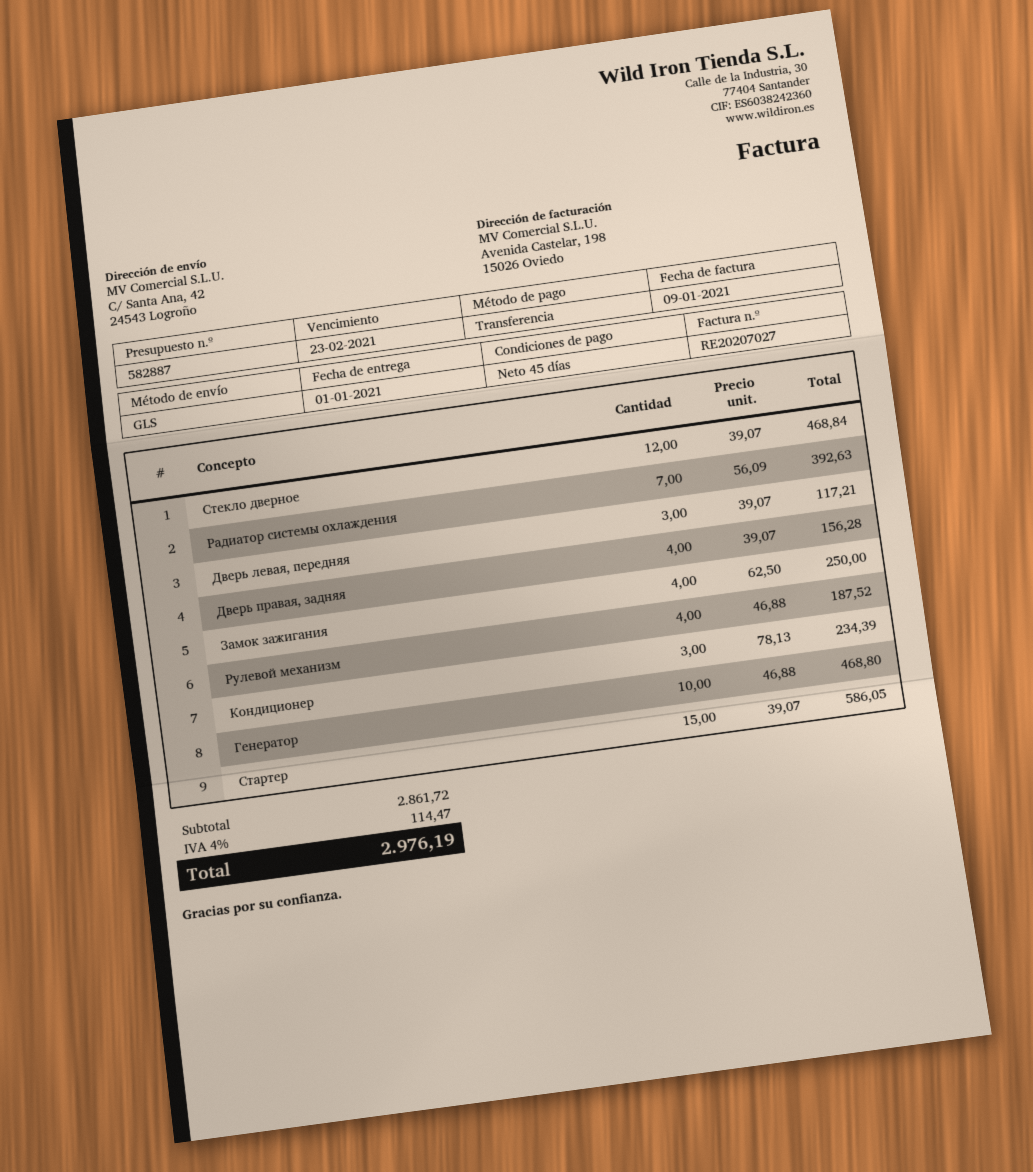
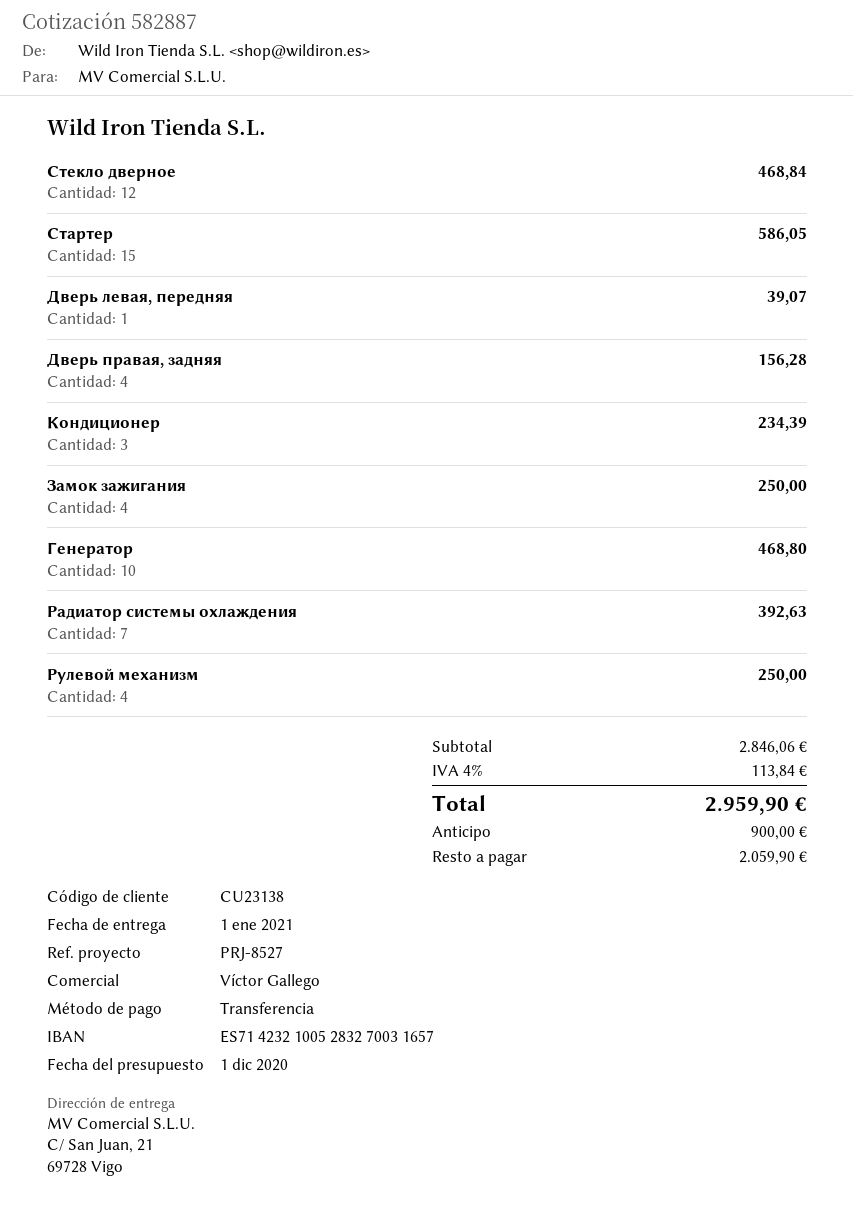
ship to: C/ Santa Ana, 42, 24543 Logroño -> C/ San Juan, 21, 69728 Vigo
Дверь левая, передняя: 3 for 117.21 -> 1 for 39.07
Рулевой механизм: 4 for 187.52 -> 4 for 250.00
subtotal: 2861.72 -> 2846.06
tax: 4% = 114.47 -> 4% = 113.84
total: 2976.19 -> 2959.90

